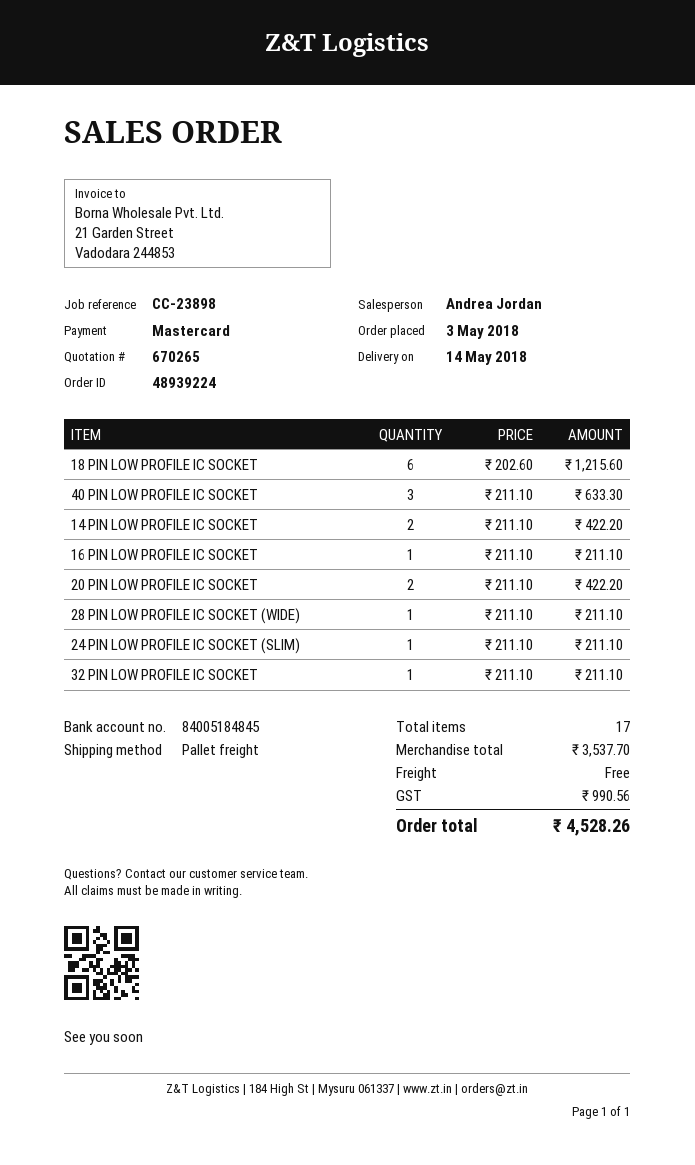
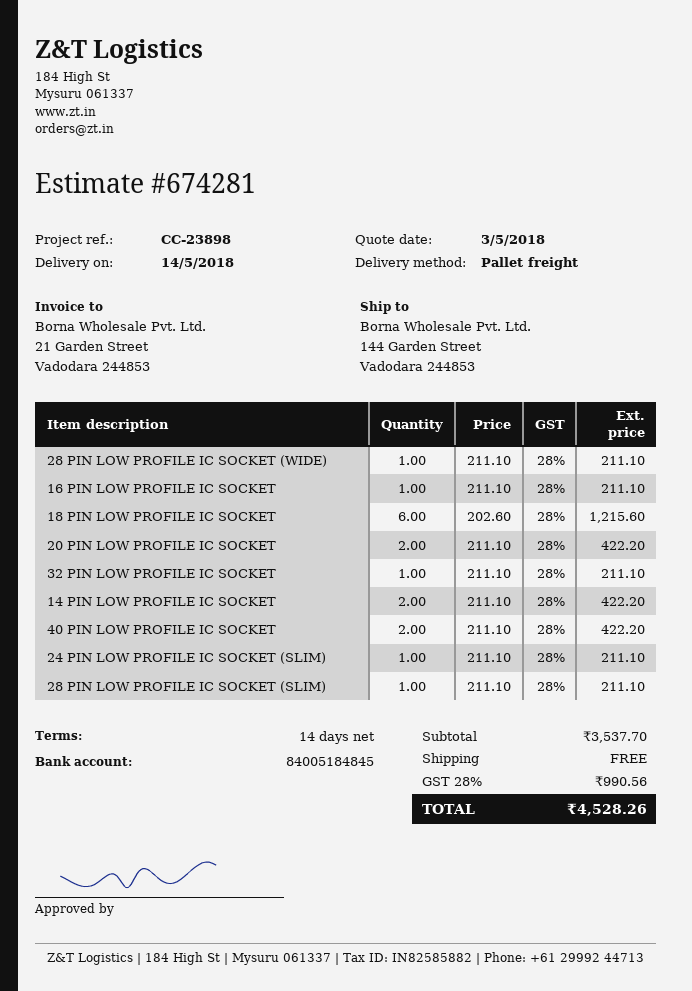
quote number: 670265 -> 674281
40 PIN LOW PROFILE IC SOCKET: 3 x 211.10 = 633.30 -> 2 x 211.10 = 422.20
28 PIN LOW PROFILE IC SOCKET (SLIM): none -> 1 x 211.10 = 211.10

